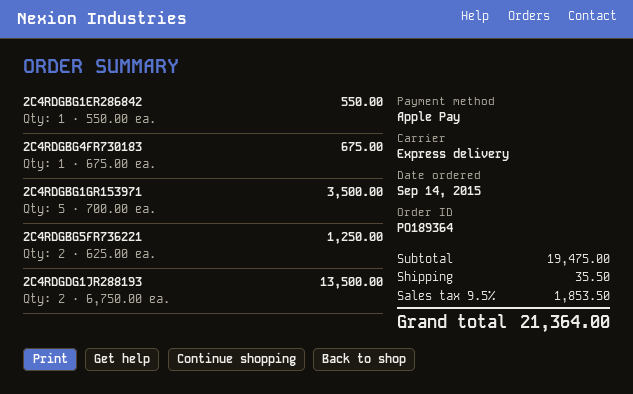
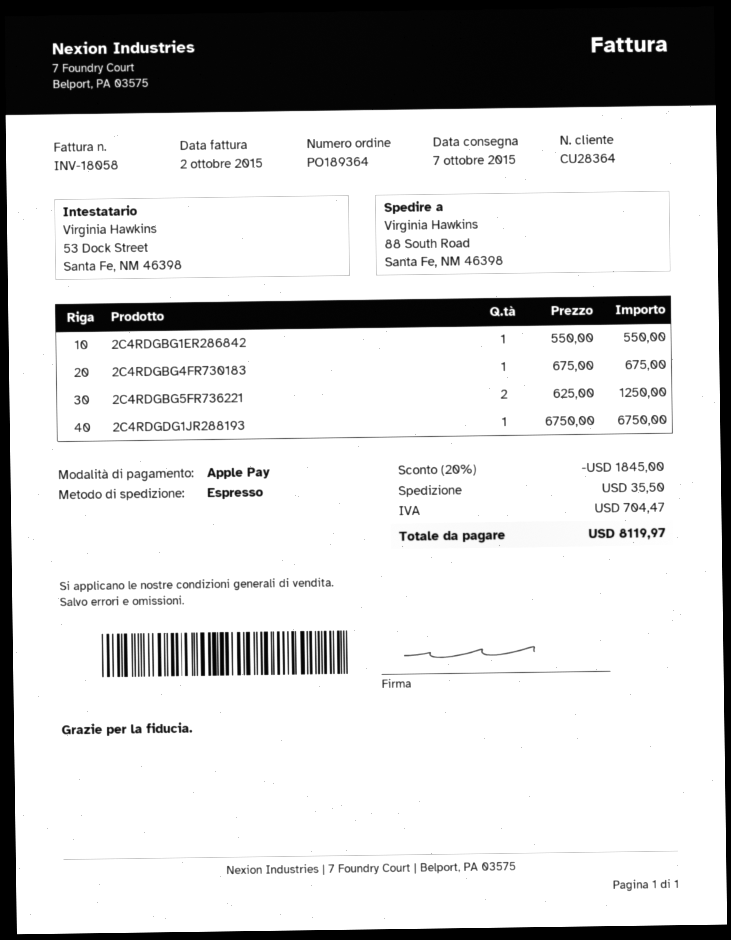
2C4RDGBG1GR153971: 5 x 700.00 = 3500.00 -> none
2C4RDGDG1JR288193: 2 x 6750.00 = 13500.00 -> 1 x 6750.00 = 6750.00
discount: none -> 20% = 1845.00
tax: 1853.50 -> 704.47
total: 21364.00 -> 8119.97

